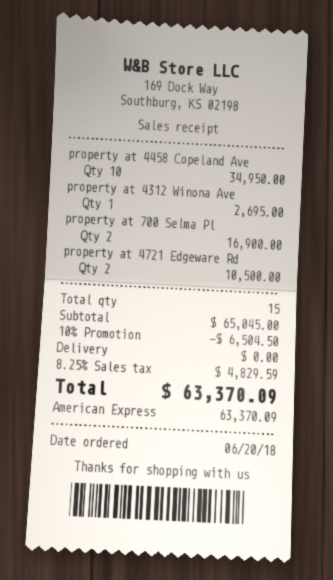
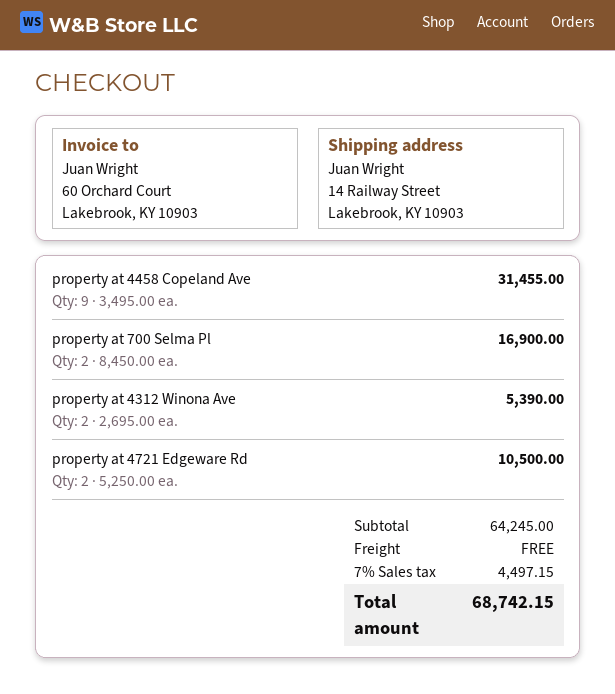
property at 4458 Copeland Ave: 10 for 34950.00 -> 9 for 31455.00
property at 4312 Winona Ave: 1 for 2695.00 -> 2 for 5390.00
subtotal: 65045.00 -> 64245.00
discount: 10% = 6504.50 -> none
tax: 8.25% = 4829.59 -> 7% = 4497.15
total: 63370.09 -> 68742.15

